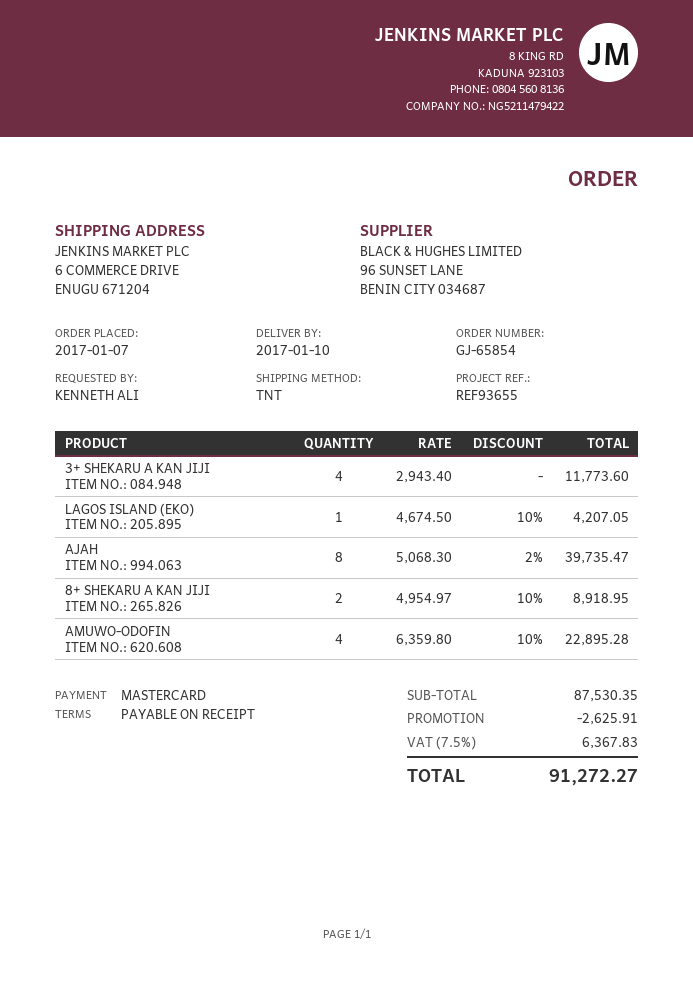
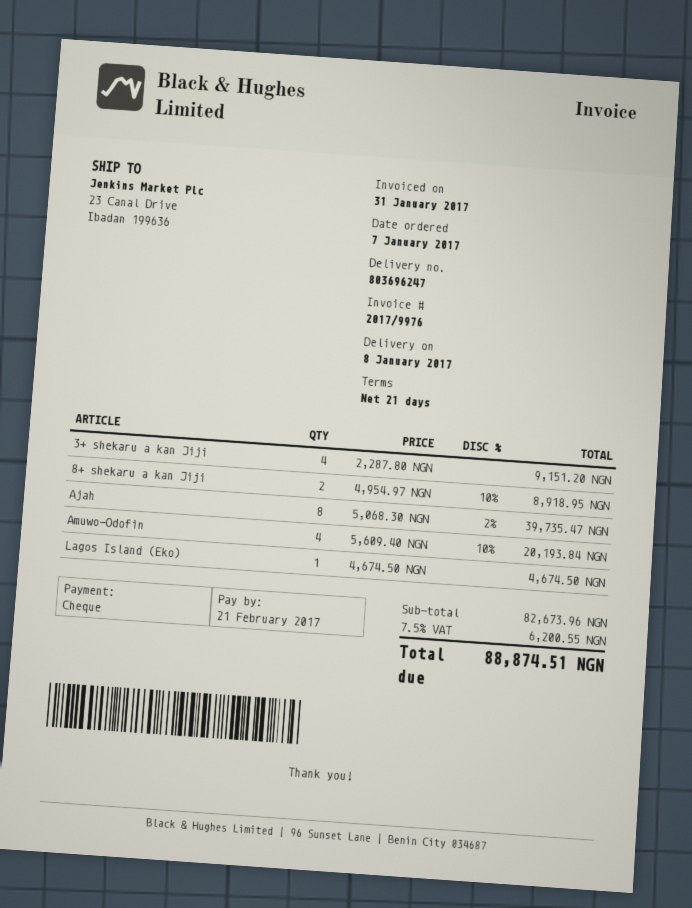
delivery date: 2017-01-10 -> 2017-01-08
payment terms: on receipt -> 21 days
payment method: Mastercard -> cheque
ship to: 6 COMMERCE DRIVE, ENUGU 671204 -> 23 Canal Drive, Ibadan 199636
3+ SHEKARU A KAN JIJI: 4 x 2943.40 = 11773.60 -> 4 x 2287.80 = 9151.20
LAGOS ISLAND (EKO): 1 x 4674.50 - 10% = 4207.05 -> 1 x 4674.50 = 4674.50
AMUWO-ODOFIN: 4 x 6359.80 - 10% = 22895.28 -> 4 x 5609.40 - 10% = 20193.84
subtotal: 87530.35 -> 82673.96
discount: 2625.91 -> none
tax: 7.5% = 6367.83 -> 7.5% = 6200.55
total: 91272.27 -> 88874.51

